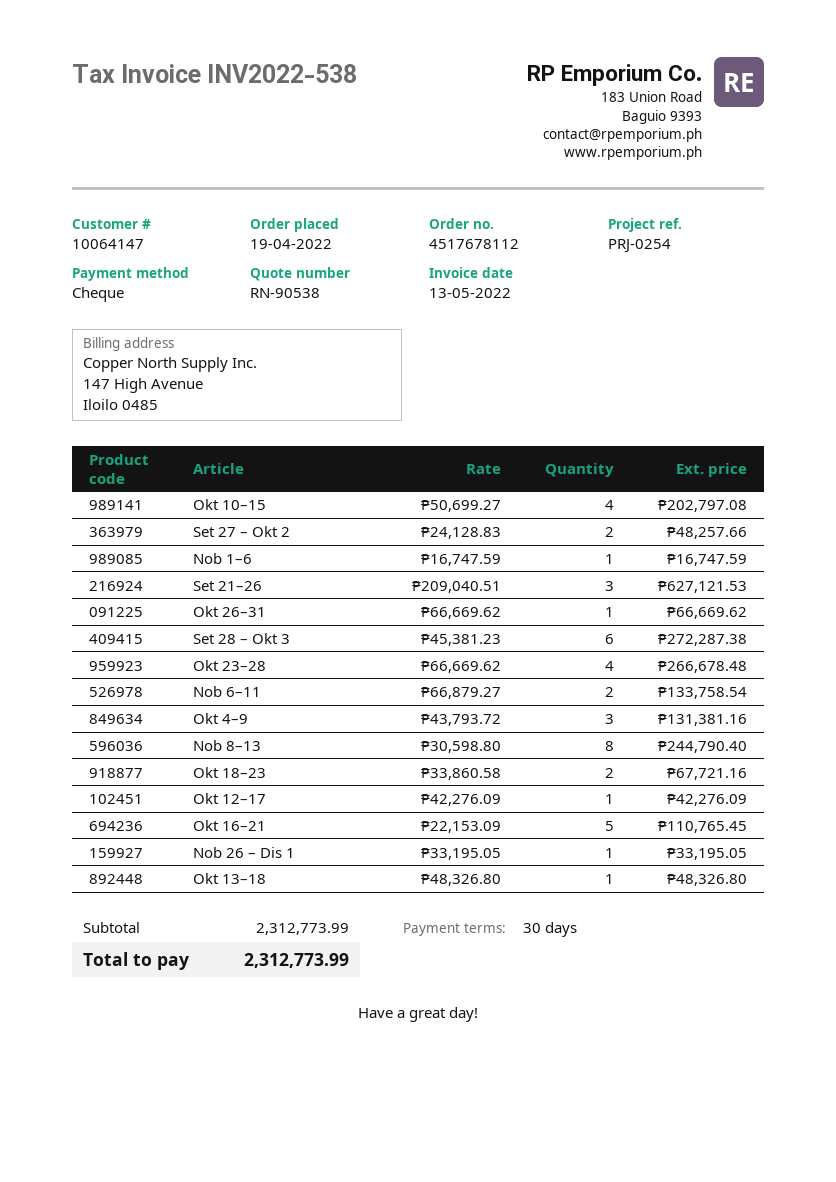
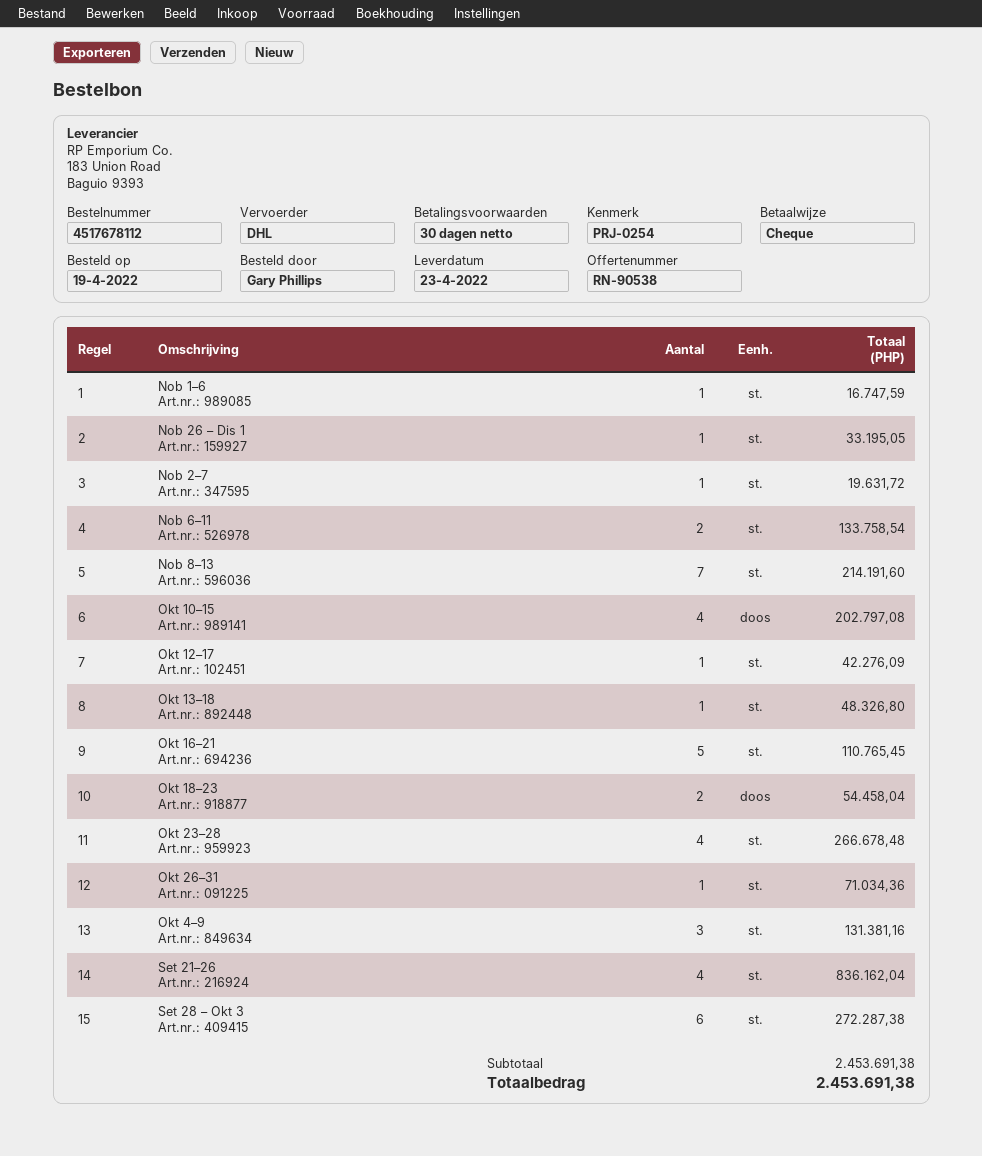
Set 27 – Okt 2: 2 for 48257.66 -> none
Set 21–26: 3 for 627121.53 -> 4 for 836162.04
Okt 26–31: 1 for 66669.62 -> 1 for 71034.36
Nob 8–13: 8 for 244790.40 -> 7 for 214191.60
Okt 18–23: 2 for 67721.16 -> 2 for 54458.04
Nob 2–7: none -> 1 for 19631.72
subtotal: 2312773.99 -> 2453691.38
total: 2312773.99 -> 2453691.38

